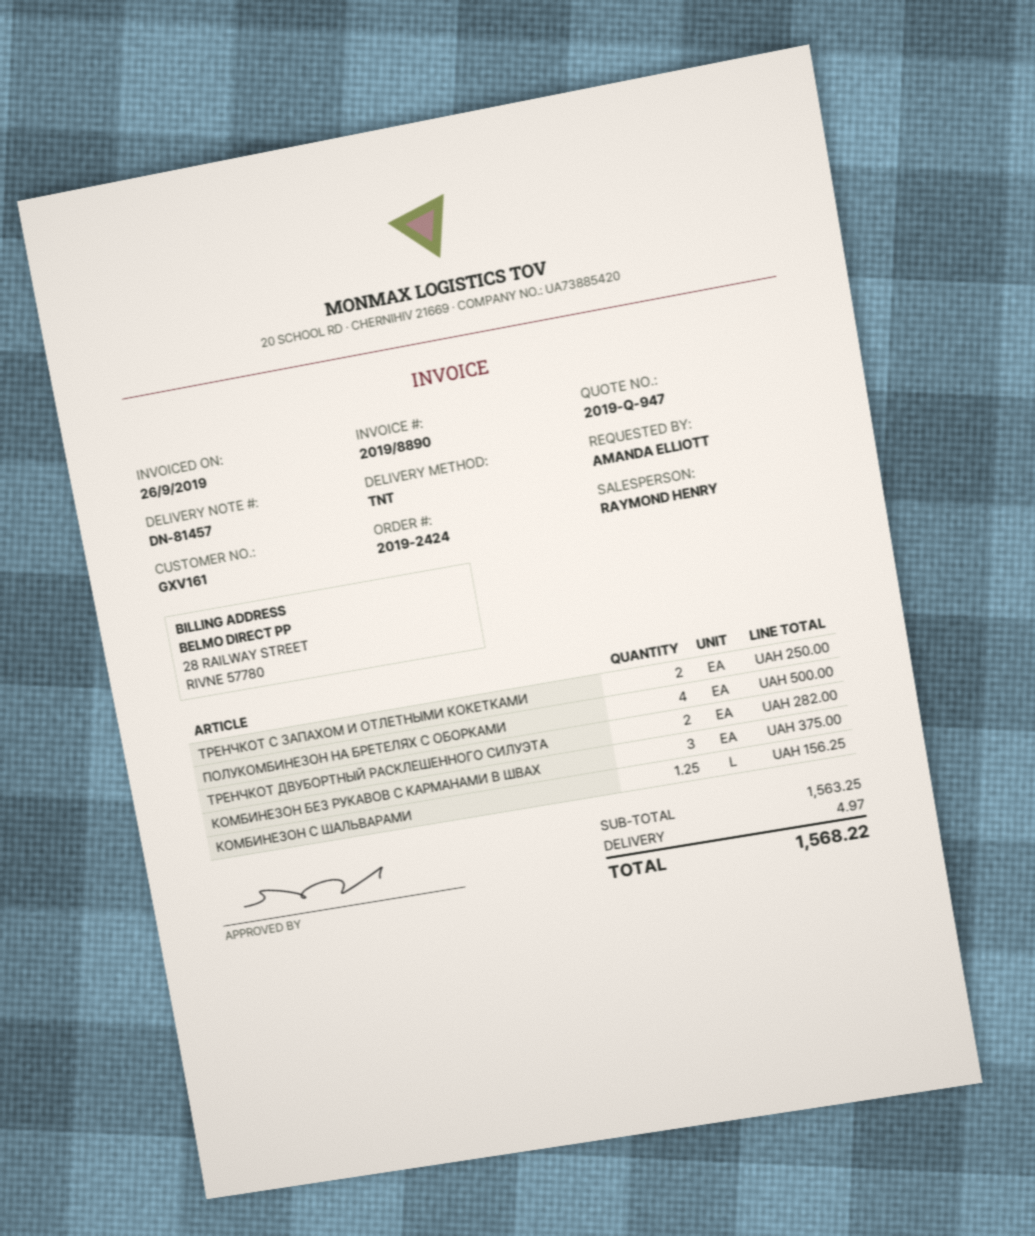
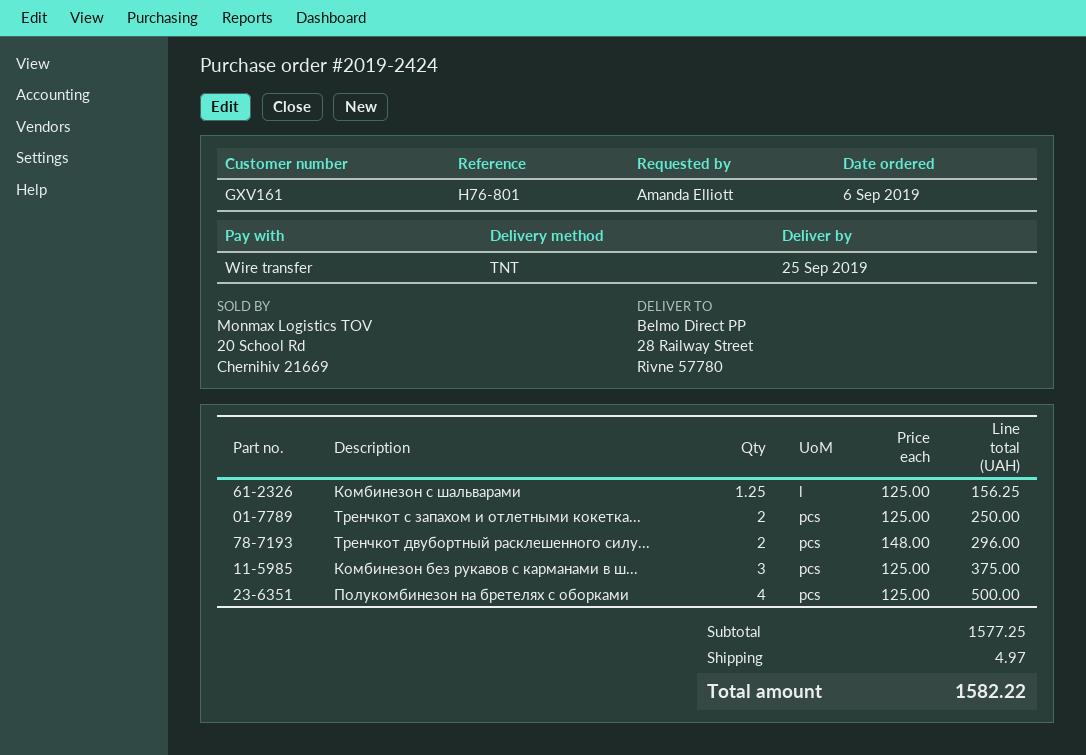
ТРЕНЧКОТ ДВУБОРТНЫЙ РАСКЛЕШЕННОГО СИЛУЭТА: 2 for 282.00 -> 2 for 296.00
subtotal: 1563.25 -> 1577.25
total: 1568.22 -> 1582.22

